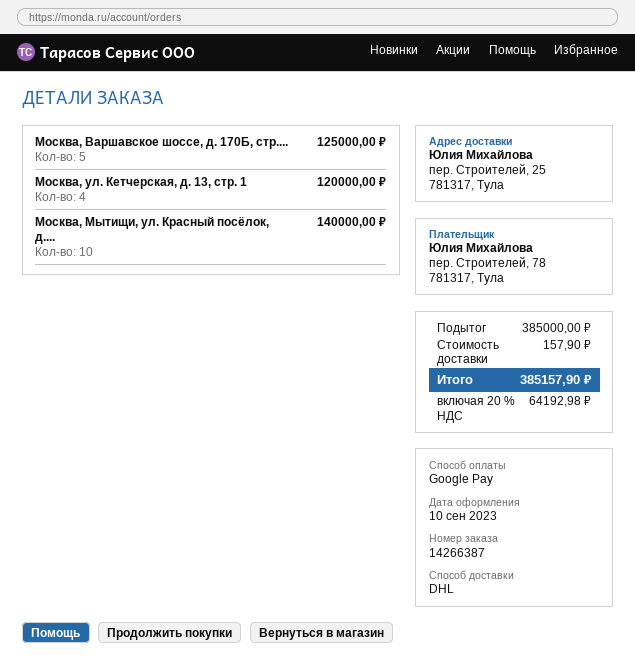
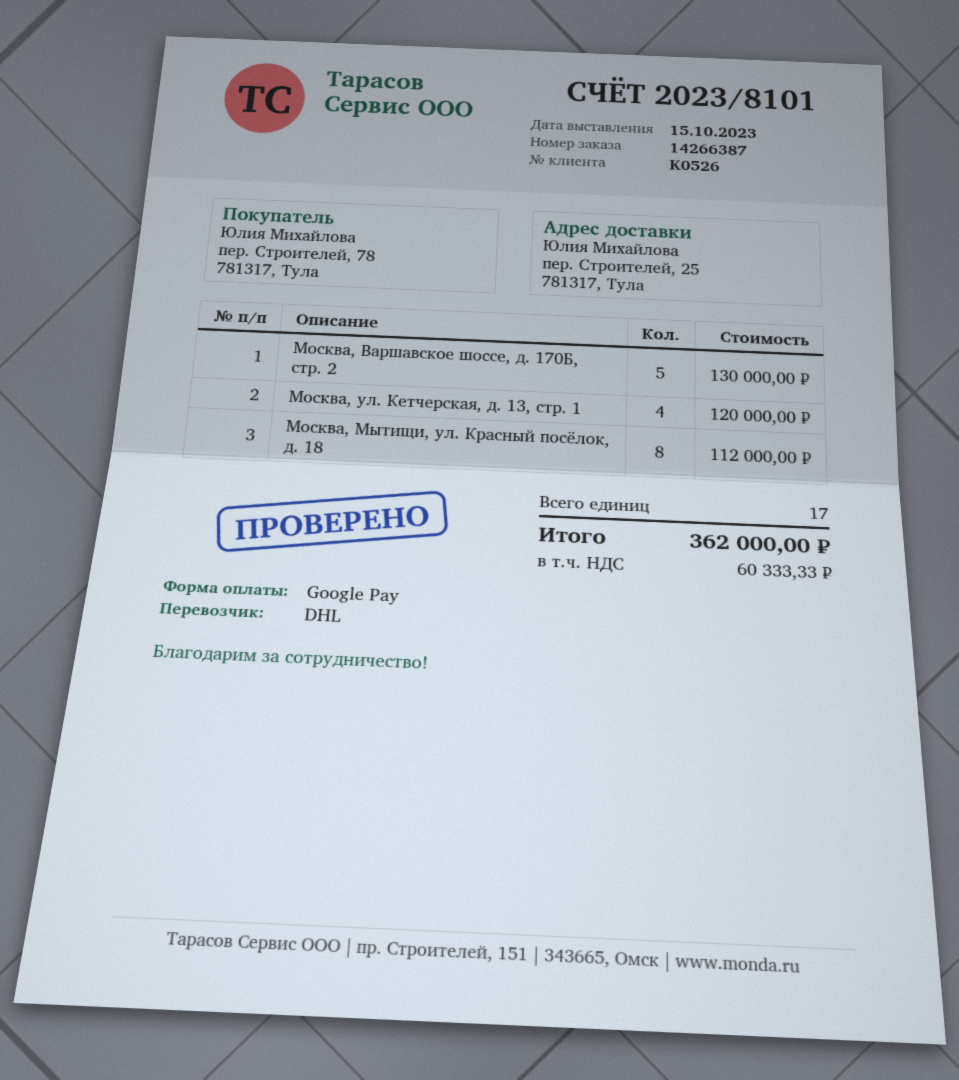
Москва, Варшавское шоссе, д. 170Б, стр....: 5 for 125000.00 -> 5 for 130000.00
Москва, Мытищи, ул. Красный посёлок, д....: 10 for 140000.00 -> 8 for 112000.00
shipping: 157.90 -> none
tax: 64192.98 -> 60333.33
total: 385157.90 -> 362000.00

